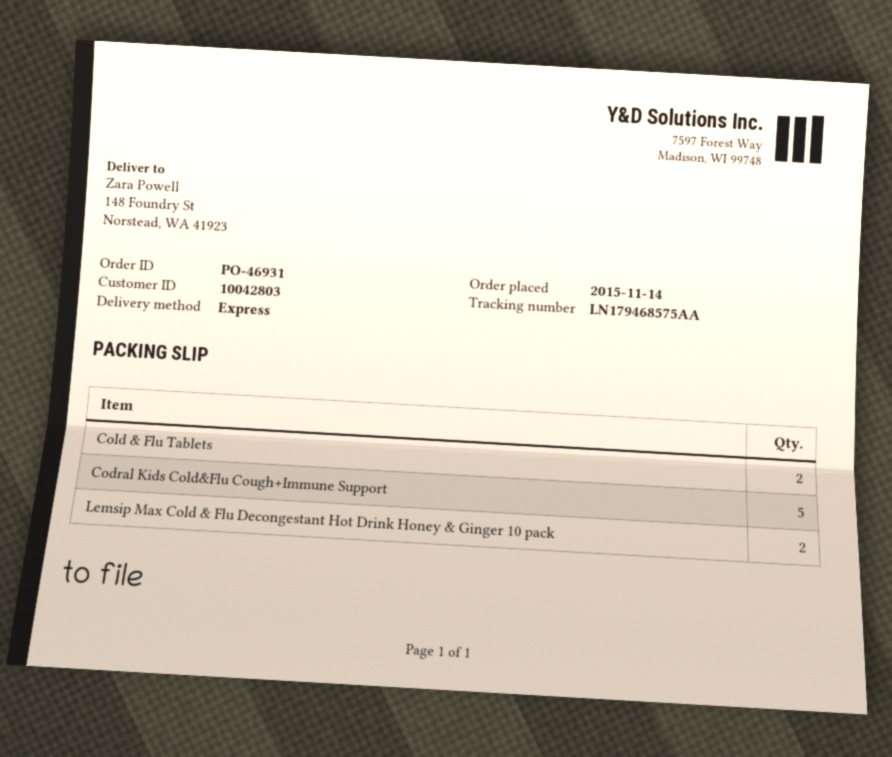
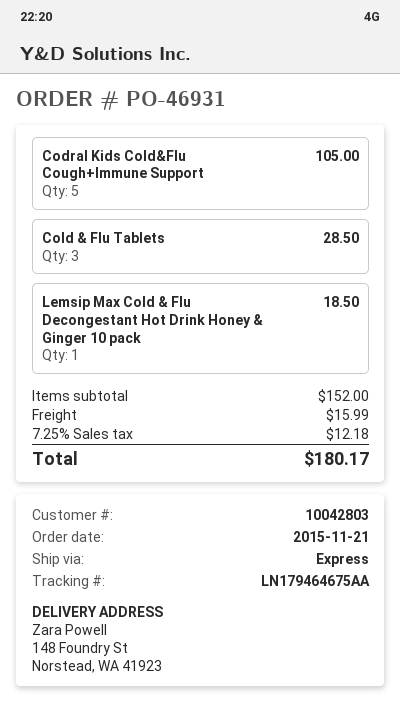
order date: 2015-11-14 -> 2015-11-21
tracking number: LN179468575AA -> LN179464675AA
Cold & Flu Tablets: 2 -> 3
Lemsip Max Cold & Flu Decongestant Hot Drink Honey & Ginger 10 pack: 2 -> 1

